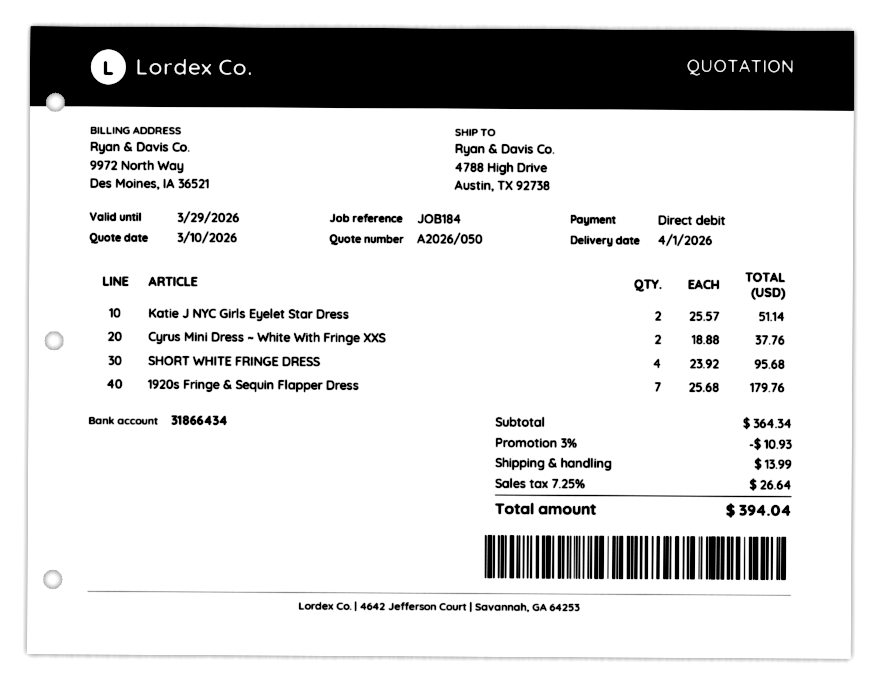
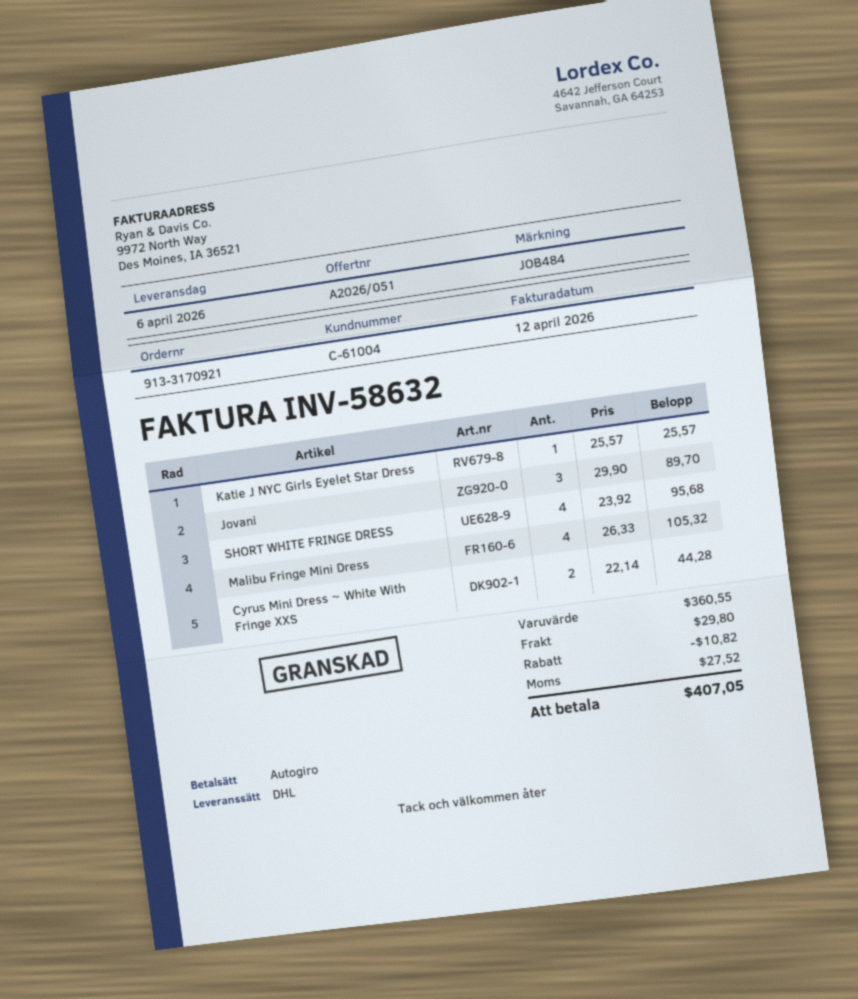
quote number: A2026/050 -> A2026/051
delivery date: 2026-04-01 -> 2026-04-06
reference: JOB184 -> JOB484
Katie J NYC Girls Eyelet Star Dress: 2 x 25.57 = 51.14 -> 1 x 25.57 = 25.57
Cyrus Mini Dress ~ White With Fringe XXS: 2 x 18.88 = 37.76 -> 2 x 22.14 = 44.28
1920s Fringe & Sequin Flapper Dress: 7 x 25.68 = 179.76 -> none
Jovani: none -> 3 x 29.90 = 89.70
Malibu Fringe Mini Dress: none -> 4 x 26.33 = 105.32
subtotal: 364.34 -> 360.55
discount: 10.93 -> 10.82
shipping: 13.99 -> 29.80
tax: 26.64 -> 27.52
total: 394.04 -> 407.05

